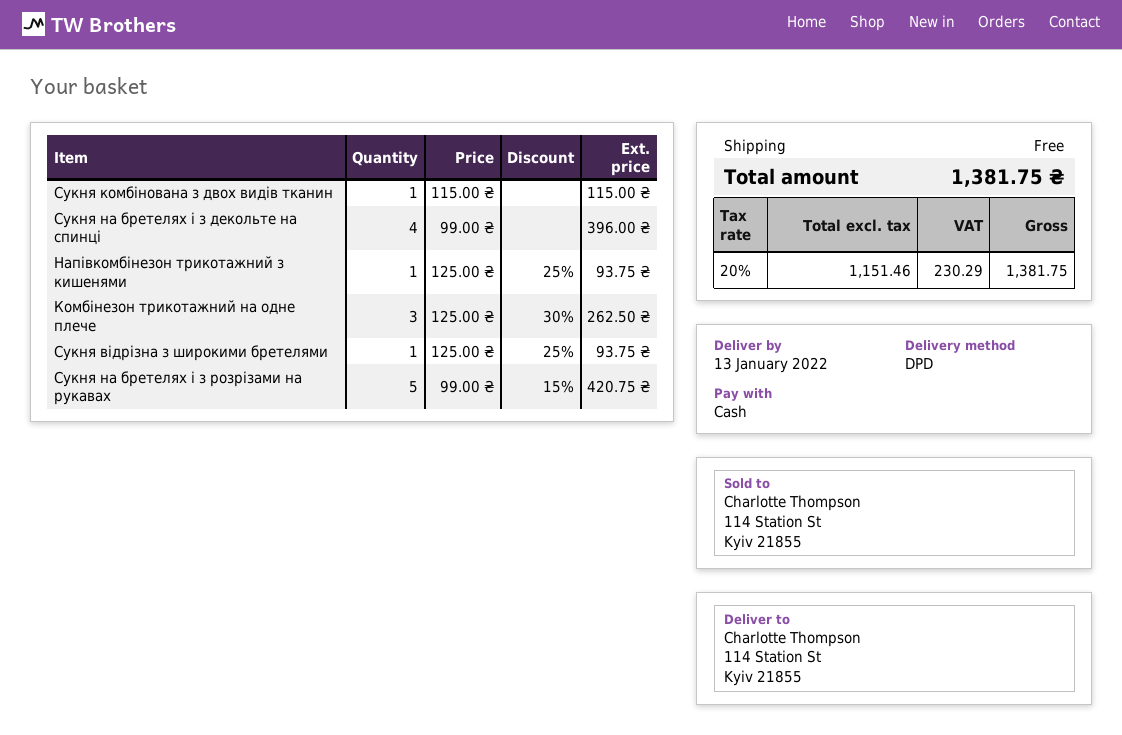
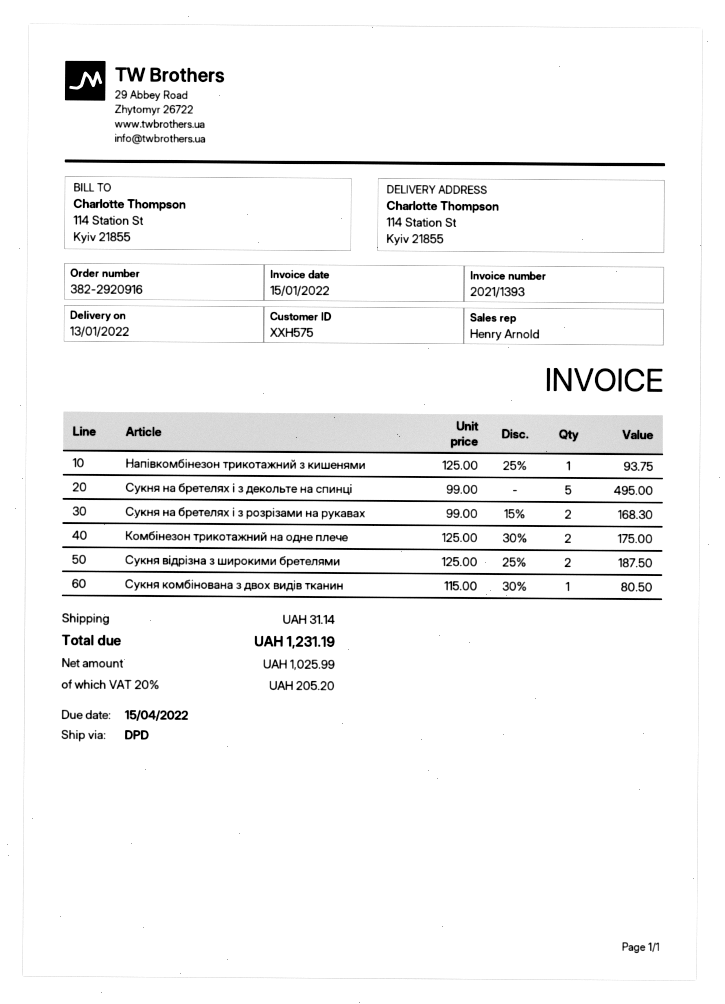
Сукня комбінована з двох видів тканин: 1 x 115.00 = 115.00 -> 1 x 115.00 - 30% = 80.50
Сукня на бретелях і з декольте на спинці: 4 x 99.00 = 396.00 -> 5 x 99.00 = 495.00
Комбінезон трикотажний на одне плече: 3 x 125.00 - 30% = 262.50 -> 2 x 125.00 - 30% = 175.00
Сукня відрізна з широкими бретелями: 1 x 125.00 - 25% = 93.75 -> 2 x 125.00 - 25% = 187.50
Сукня на бретелях і з розрізами на рукавах: 5 x 99.00 - 15% = 420.75 -> 2 x 99.00 - 15% = 168.30
shipping: 0.00 -> 31.14
net: 1151.46 -> 1025.99
tax: 20% = 230.29 -> 20% = 205.20
total: 1381.75 -> 1231.19

